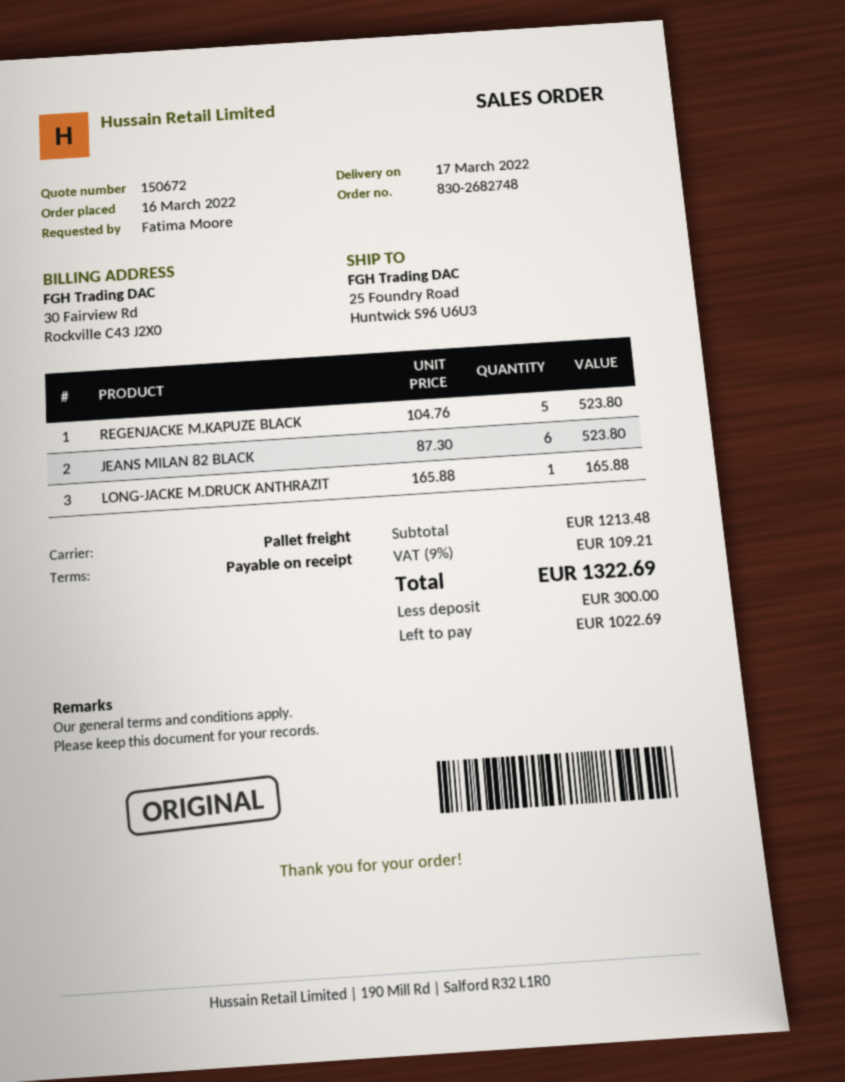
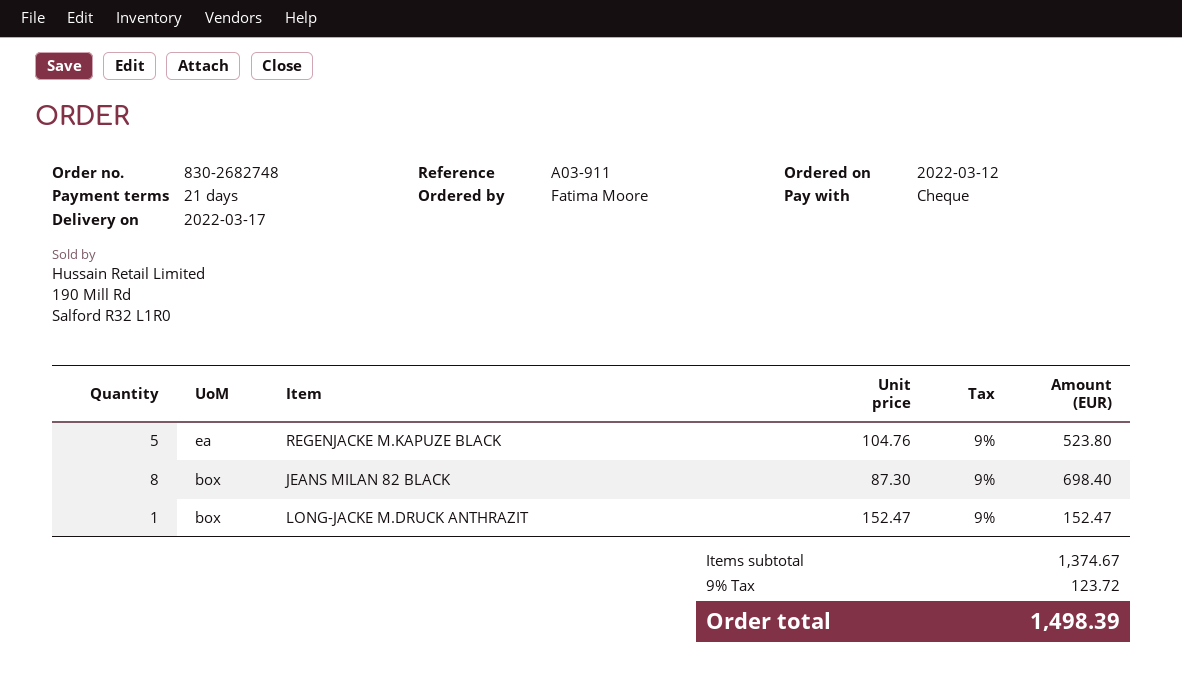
order date: 2022-03-16 -> 2022-03-12
payment terms: on receipt -> 21 days
JEANS MILAN 82 BLACK: 6 x 87.30 = 523.80 -> 8 x 87.30 = 698.40
LONG-JACKE M.DRUCK ANTHRAZIT: 1 x 165.88 = 165.88 -> 1 x 152.47 = 152.47
subtotal: 1213.48 -> 1374.67
tax: 9% = 109.21 -> 9% = 123.72
total: 1322.69 -> 1498.39

